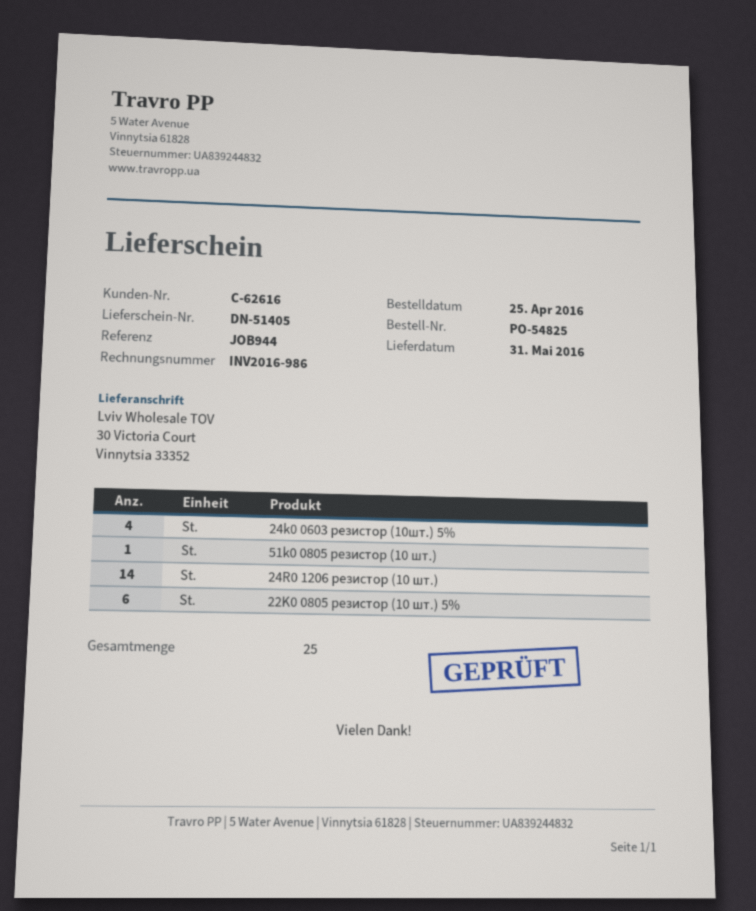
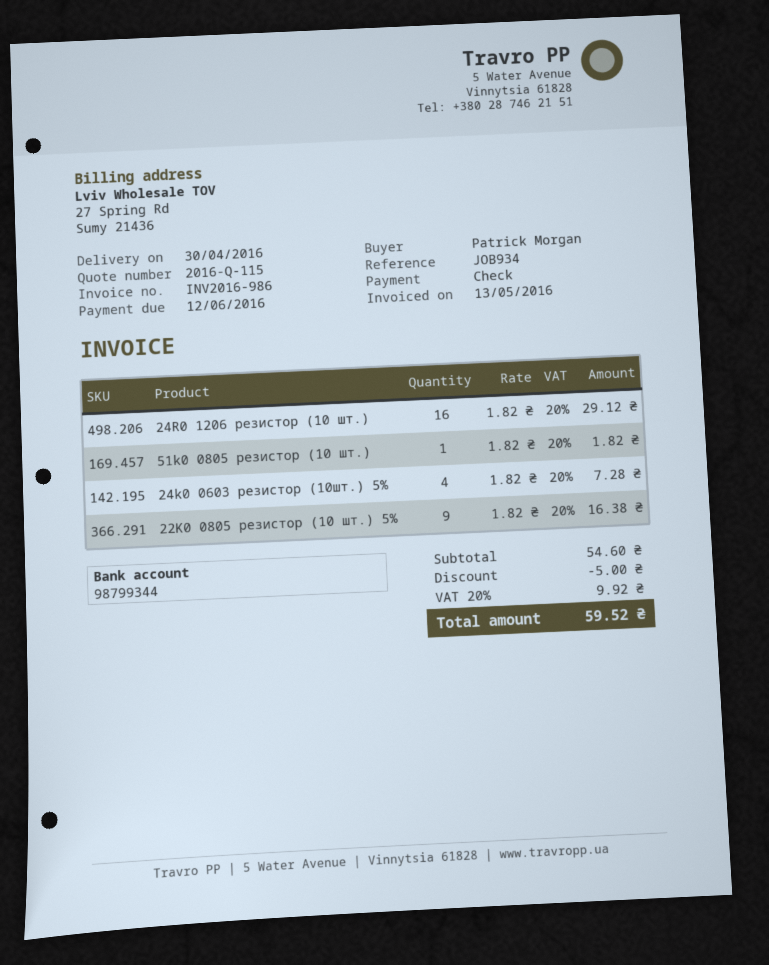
delivery date: 2016-05-31 -> 2016-04-30
reference: JOB944 -> JOB934
24R0 1206 резистор (10 шт.): 14 -> 16
22K0 0805 резистор (10 шт.) 5%: 6 -> 9

